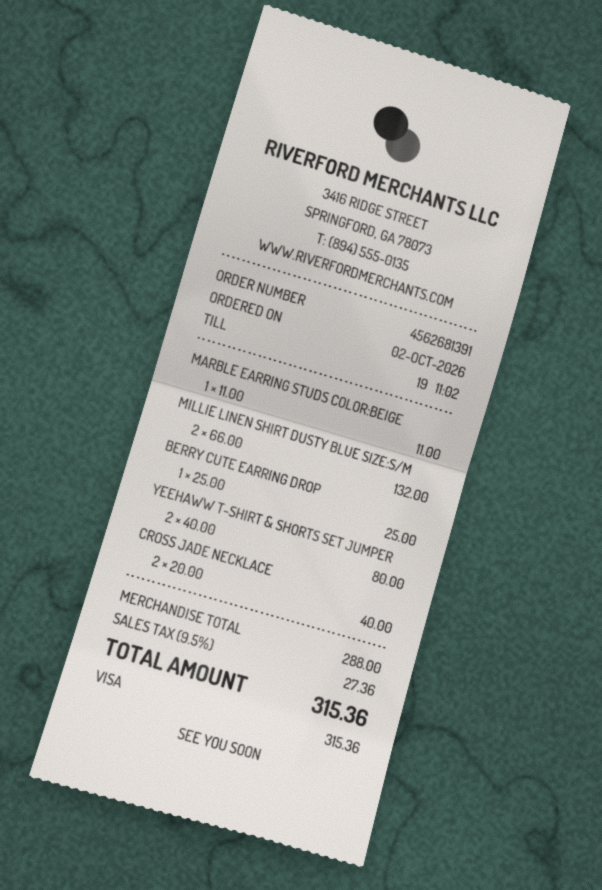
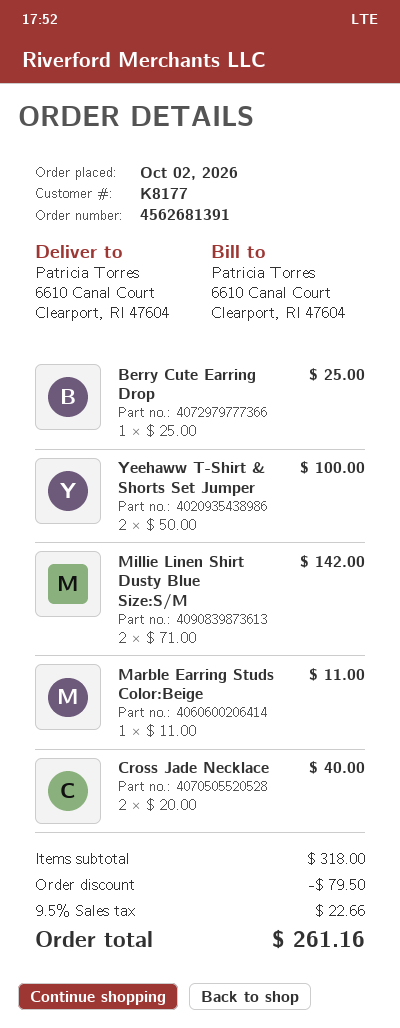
MILLIE LINEN SHIRT DUSTY BLUE SIZE:S/M: 2 x 66.00 = 132.00 -> 2 x 71.00 = 142.00
YEEHAWW T-SHIRT & SHORTS SET JUMPER: 2 x 40.00 = 80.00 -> 2 x 50.00 = 100.00
subtotal: 288.00 -> 318.00
discount: none -> 79.50
tax: 9.5% = 27.36 -> 9.5% = 22.66
total: 315.36 -> 261.16

